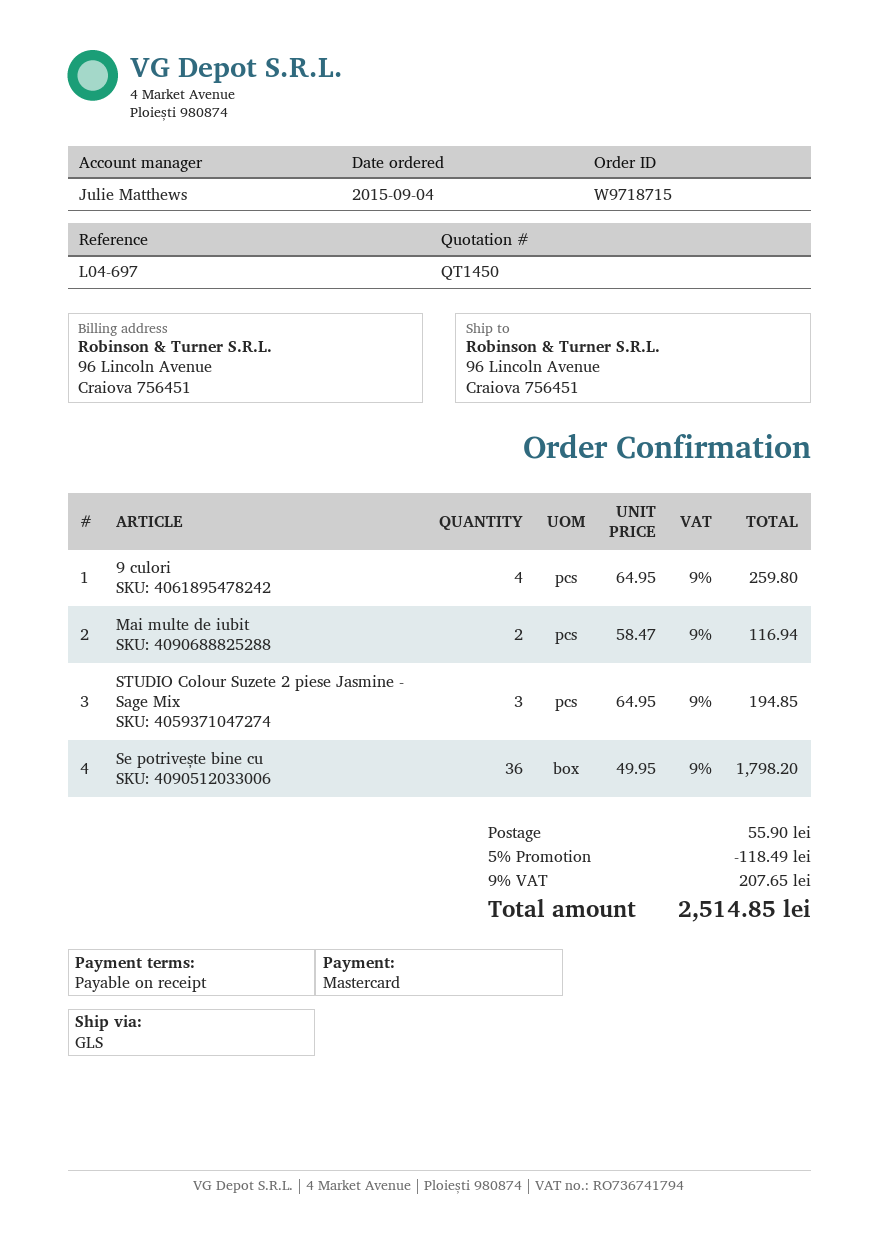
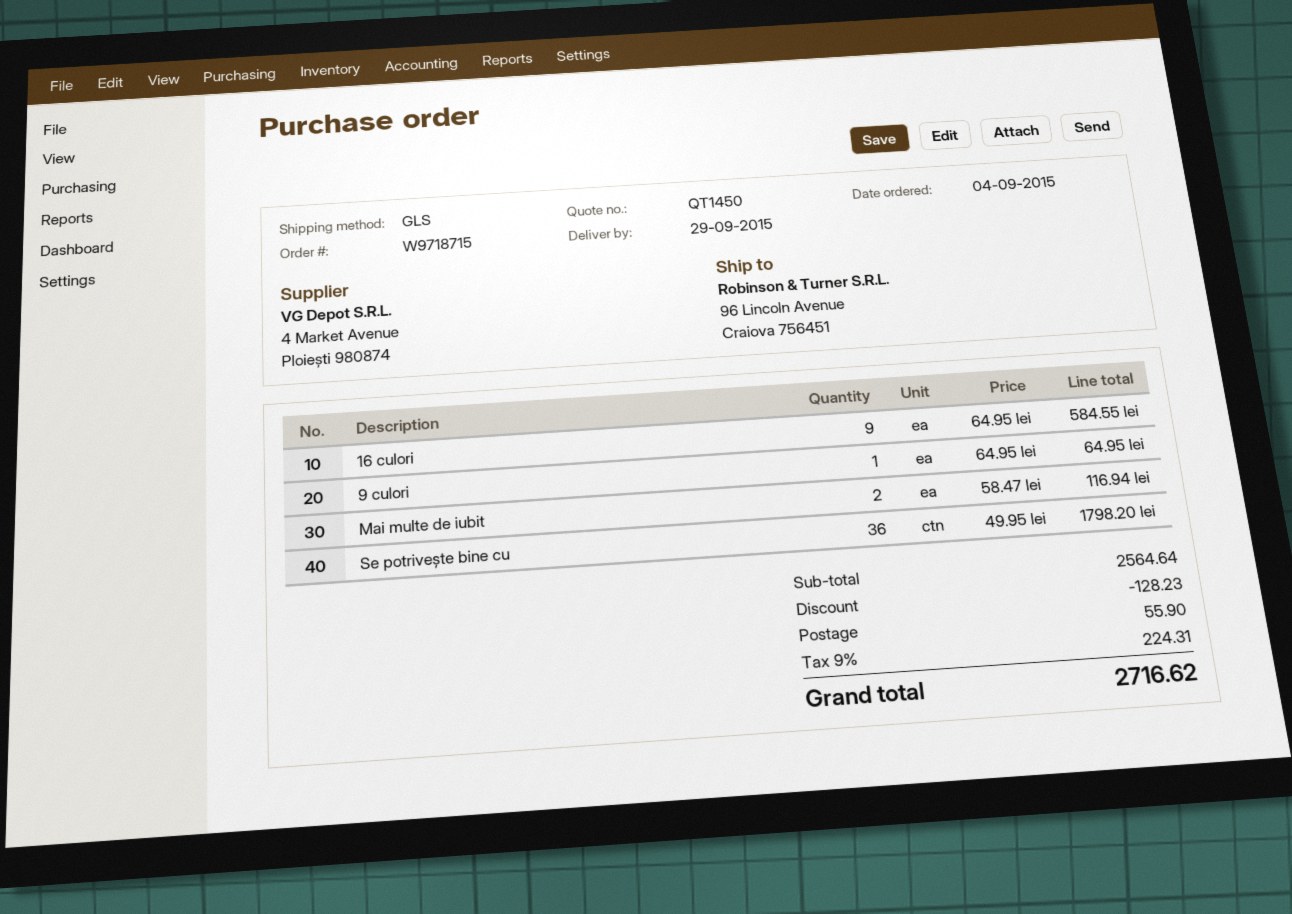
9 culori: 4 x 64.95 = 259.80 -> 1 x 64.95 = 64.95
STUDIO Colour Suzete 2 piese Jasmine - Sage Mix: 3 x 64.95 = 194.85 -> none
16 culori: none -> 9 x 64.95 = 584.55
discount: 118.49 -> 128.23
tax: 9% = 207.65 -> 9% = 224.31
total: 2514.85 -> 2716.62

